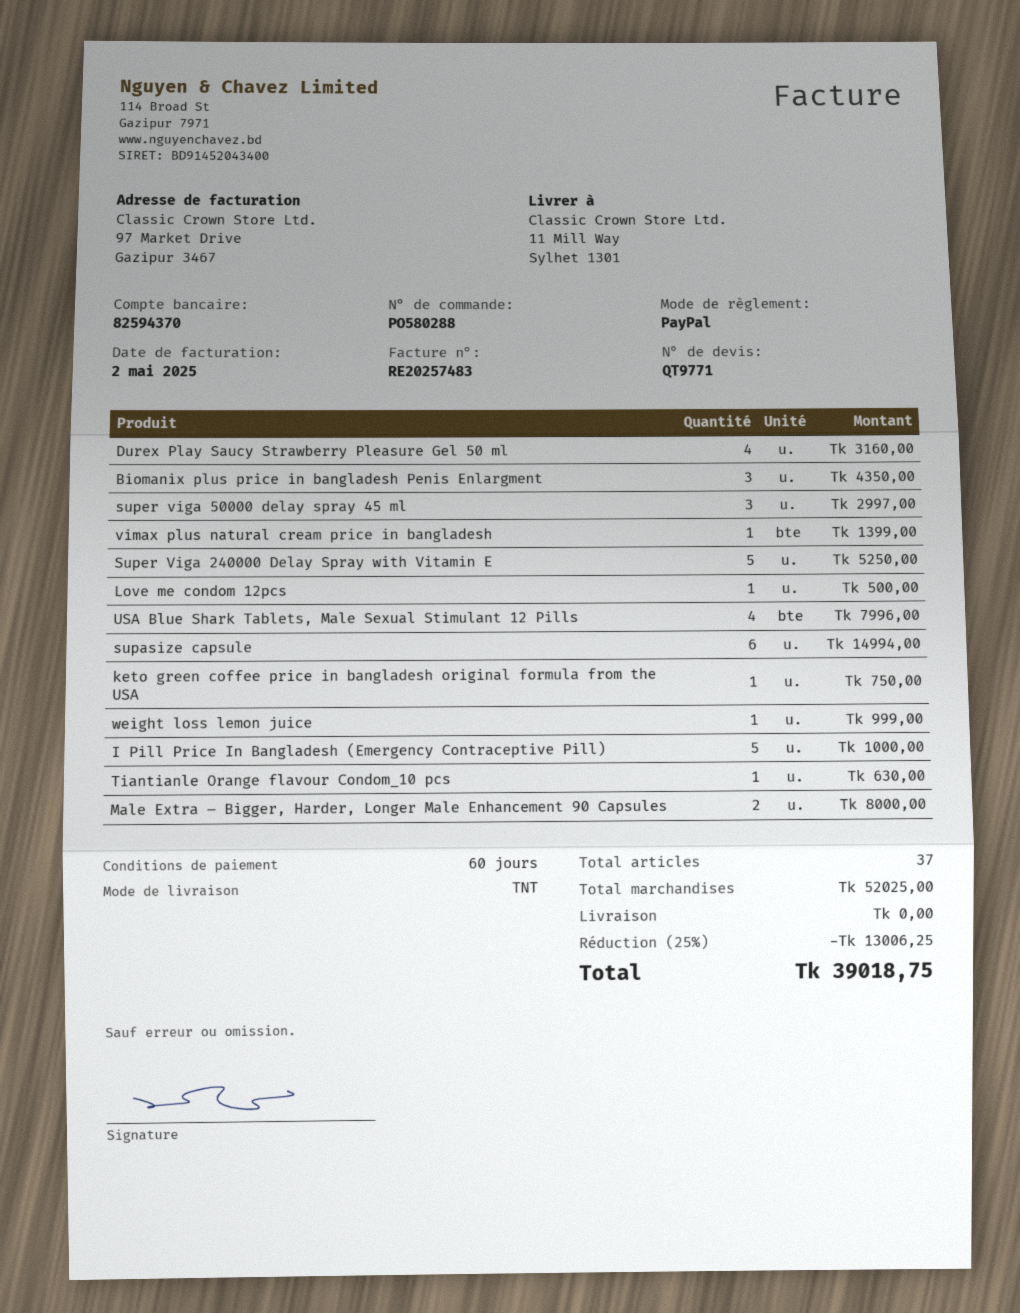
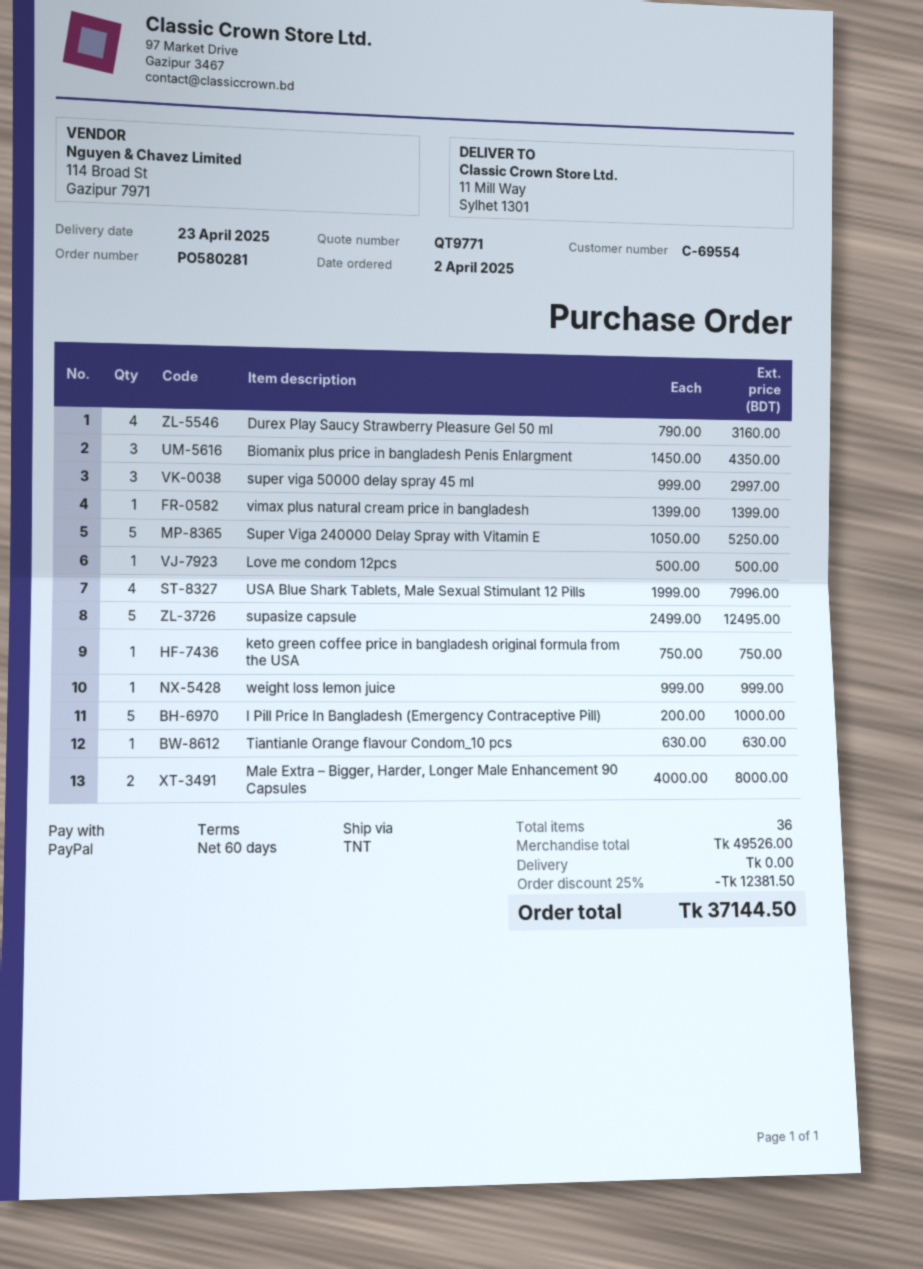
order number: PO580288 -> PO580281
supasize capsule: 6 for 14994.00 -> 5 for 12495.00
total quantity: 37 -> 36
subtotal: 52025.00 -> 49526.00
discount: 25% = 13006.25 -> 25% = 12381.50
total: 39018.75 -> 37144.50

